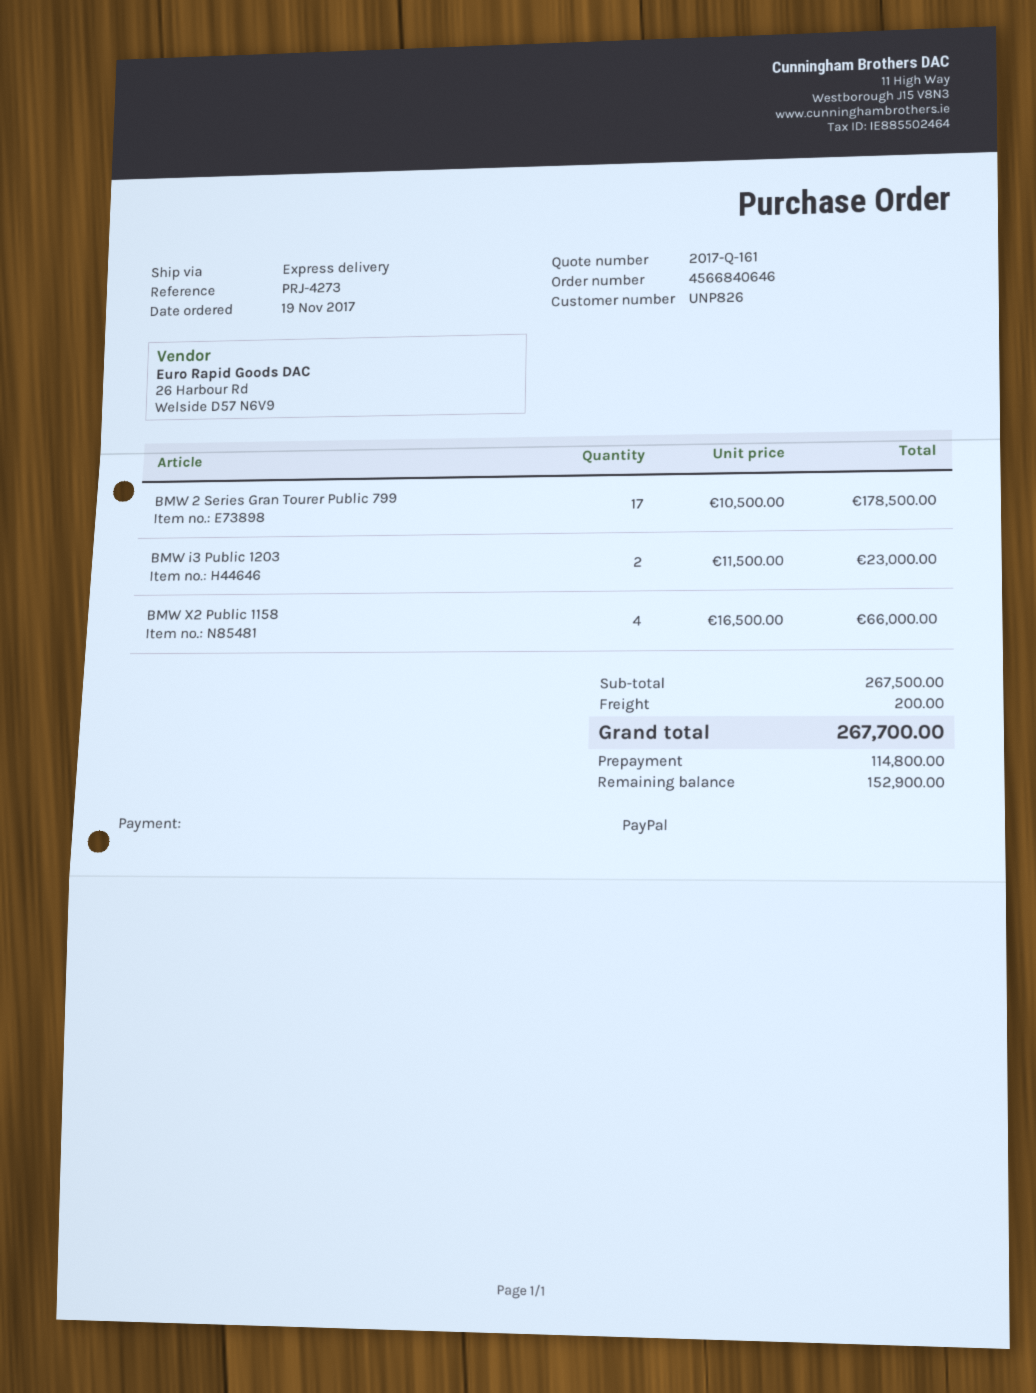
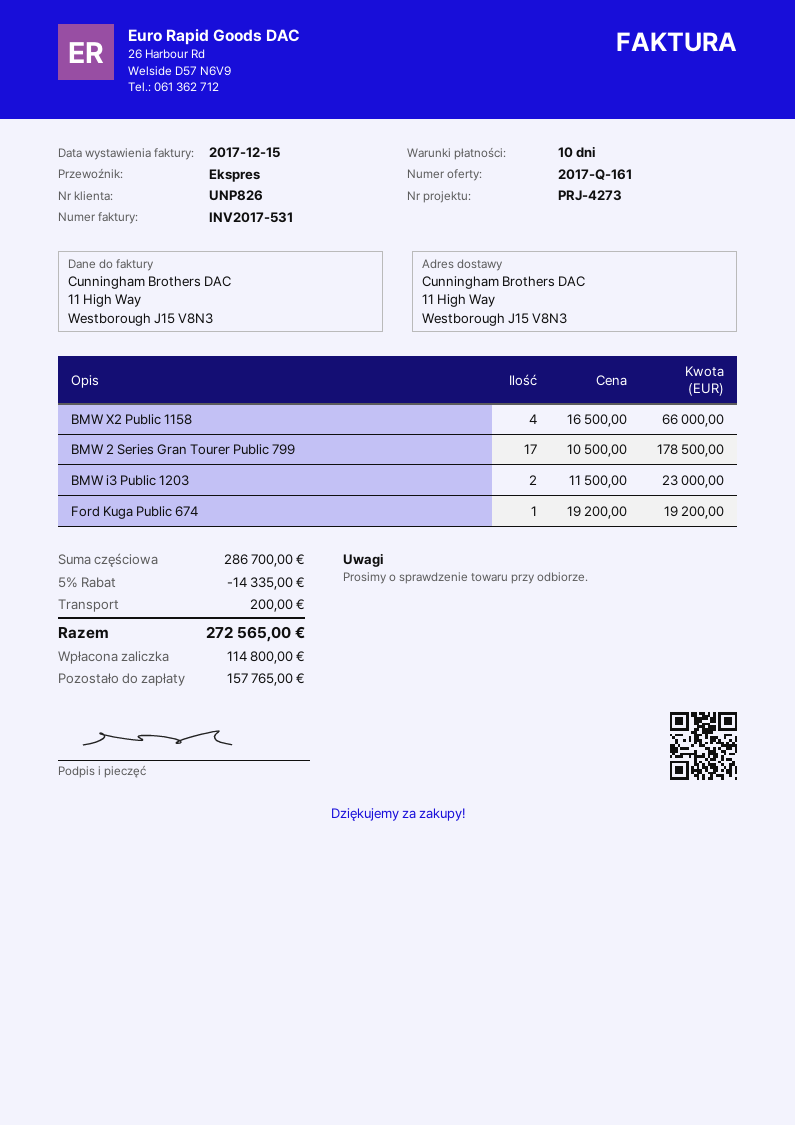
Ford Kuga Public 674: none -> 1 x 19200.00 = 19200.00
subtotal: 267500.00 -> 286700.00
discount: none -> 5% = 14335.00
total: 267700.00 -> 272565.00
balance: 152900.00 -> 157765.00

